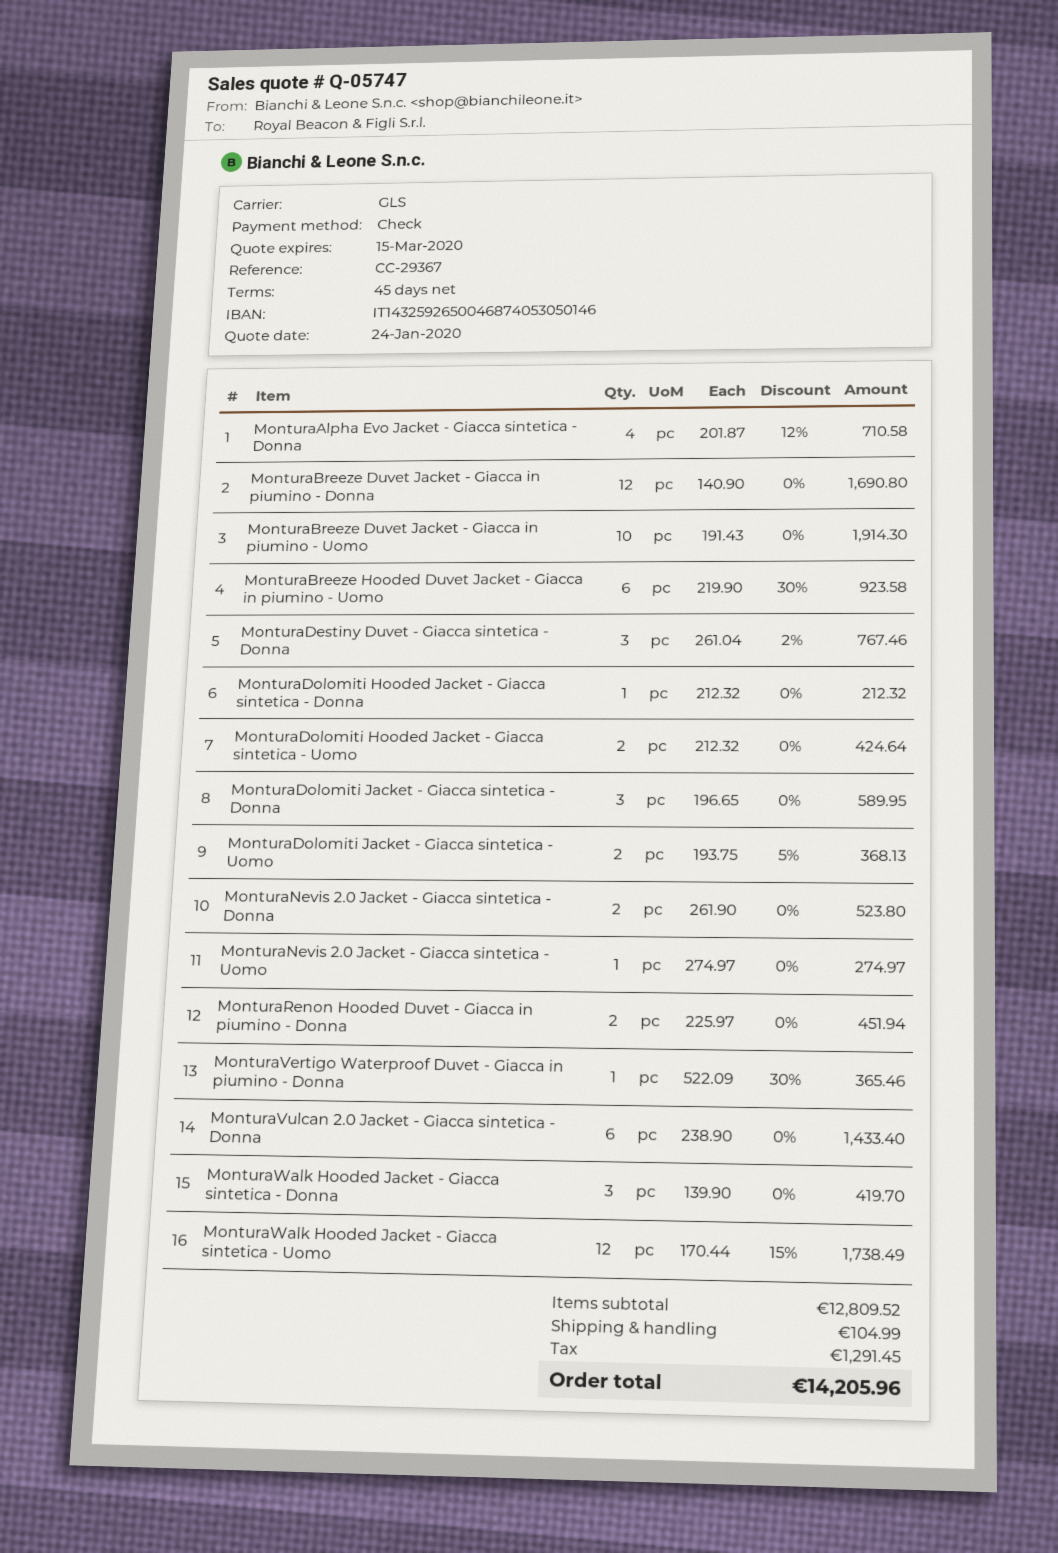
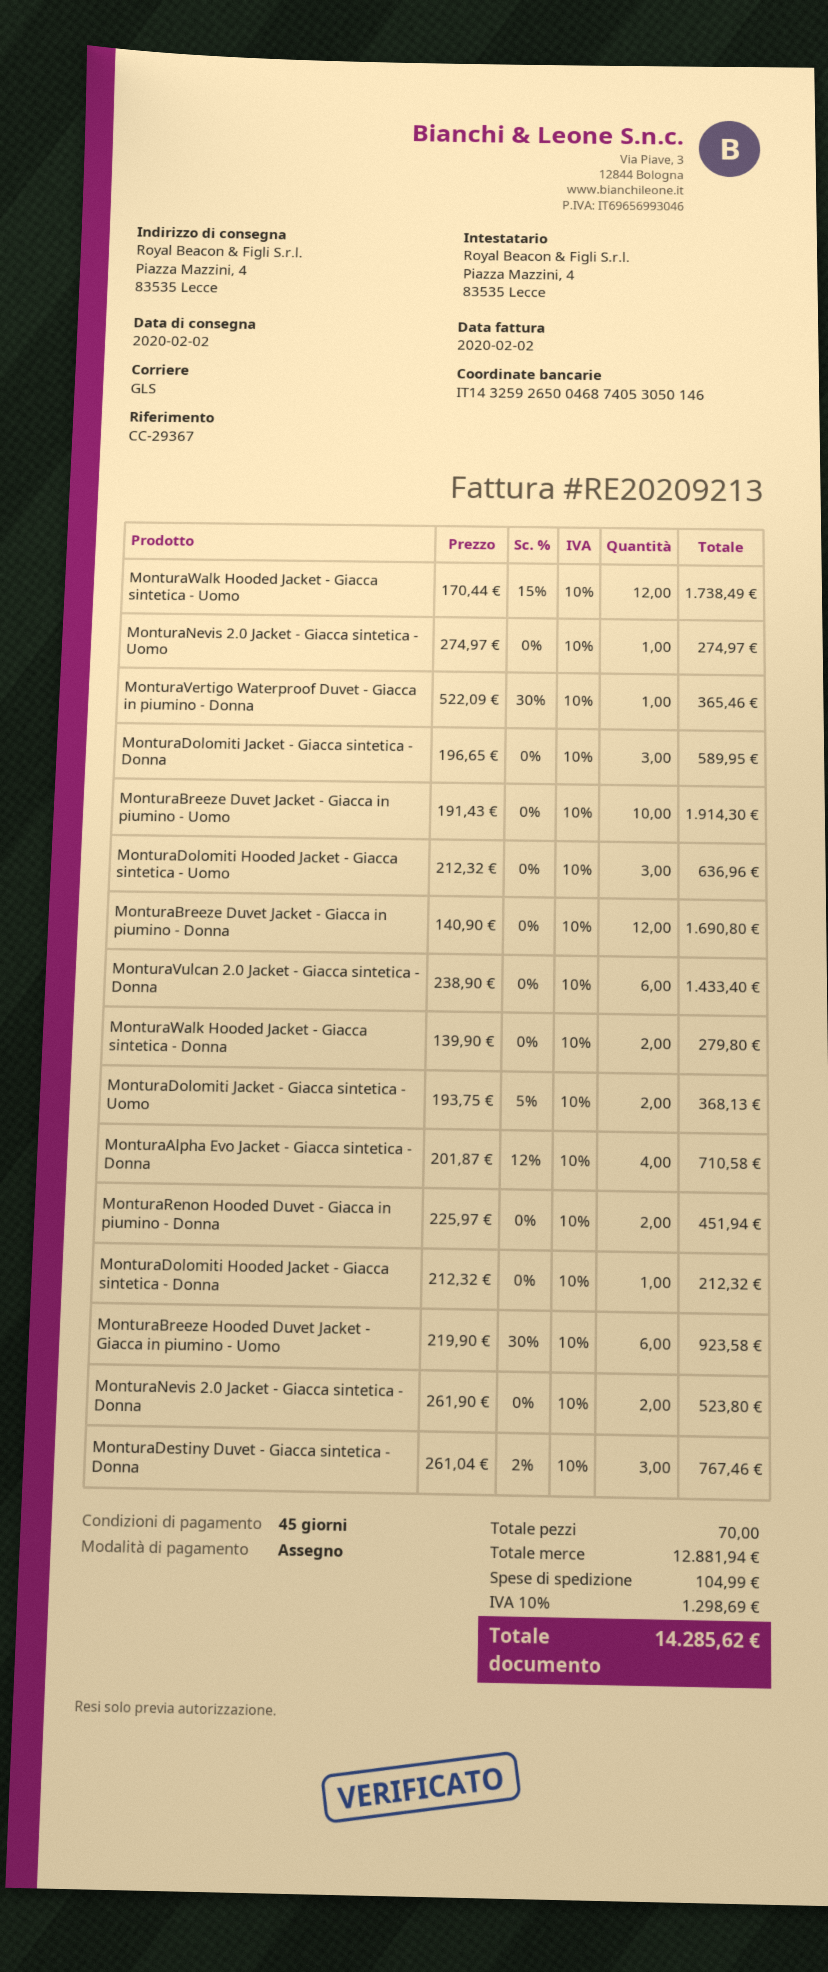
MonturaDolomiti Hooded Jacket - Giacca sintetica - Uomo: 2 x 212.32 = 424.64 -> 3 x 212.32 = 636.96
MonturaWalk Hooded Jacket - Giacca sintetica - Donna: 3 x 139.90 = 419.70 -> 2 x 139.90 = 279.80
subtotal: 12809.52 -> 12881.94
tax: 1291.45 -> 1298.69
total: 14205.96 -> 14285.62

